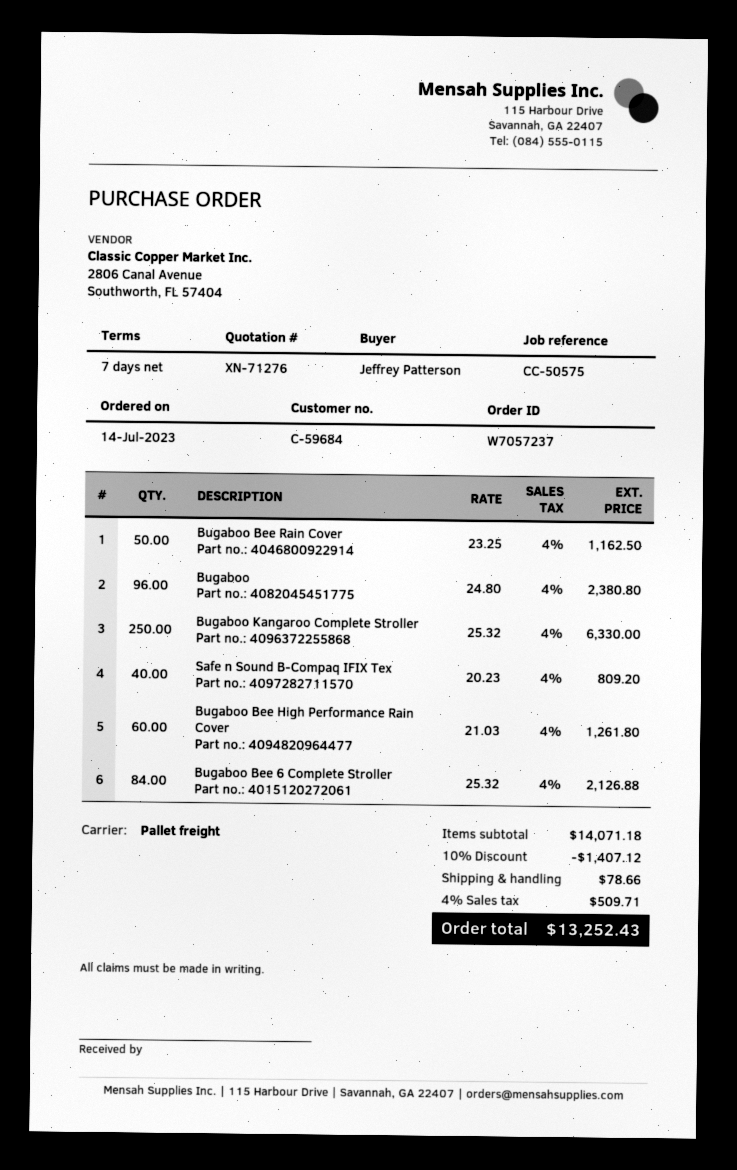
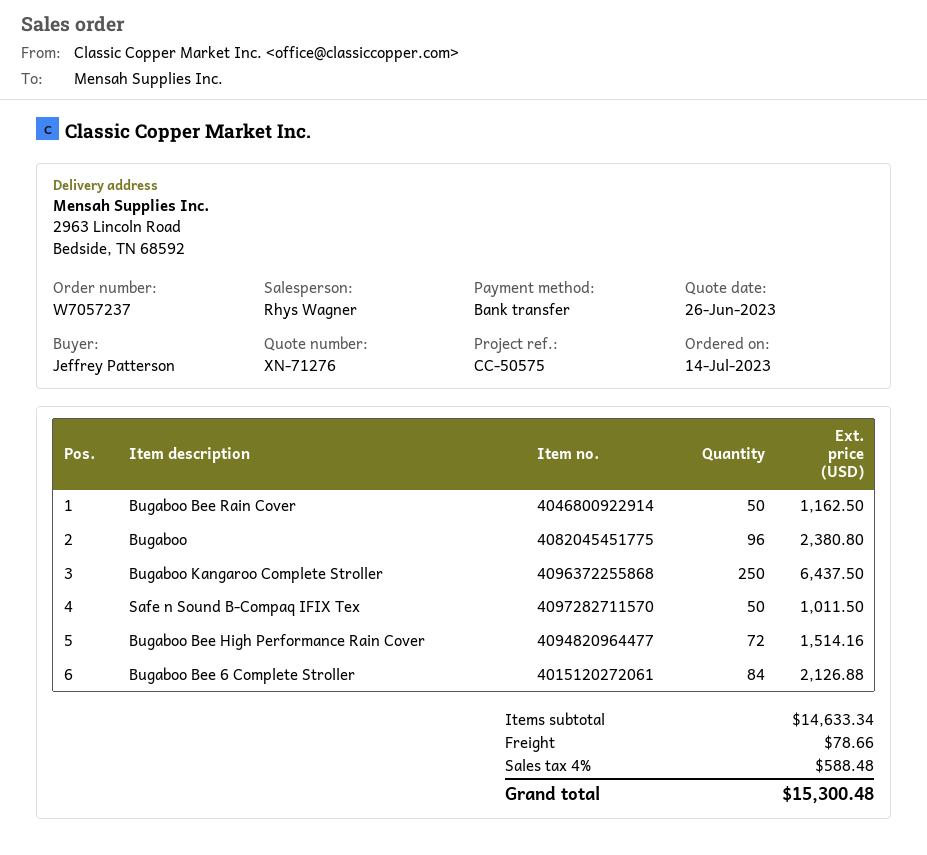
Bugaboo Kangaroo Complete Stroller: 250 for 6330.00 -> 250 for 6437.50
Safe n Sound B-Compaq IFIX Tex: 40 for 809.20 -> 50 for 1011.50
Bugaboo Bee High Performance Rain Cover: 60 for 1261.80 -> 72 for 1514.16
subtotal: 14071.18 -> 14633.34
discount: 10% = 1407.12 -> none
tax: 4% = 509.71 -> 4% = 588.48
total: 13252.43 -> 15300.48

